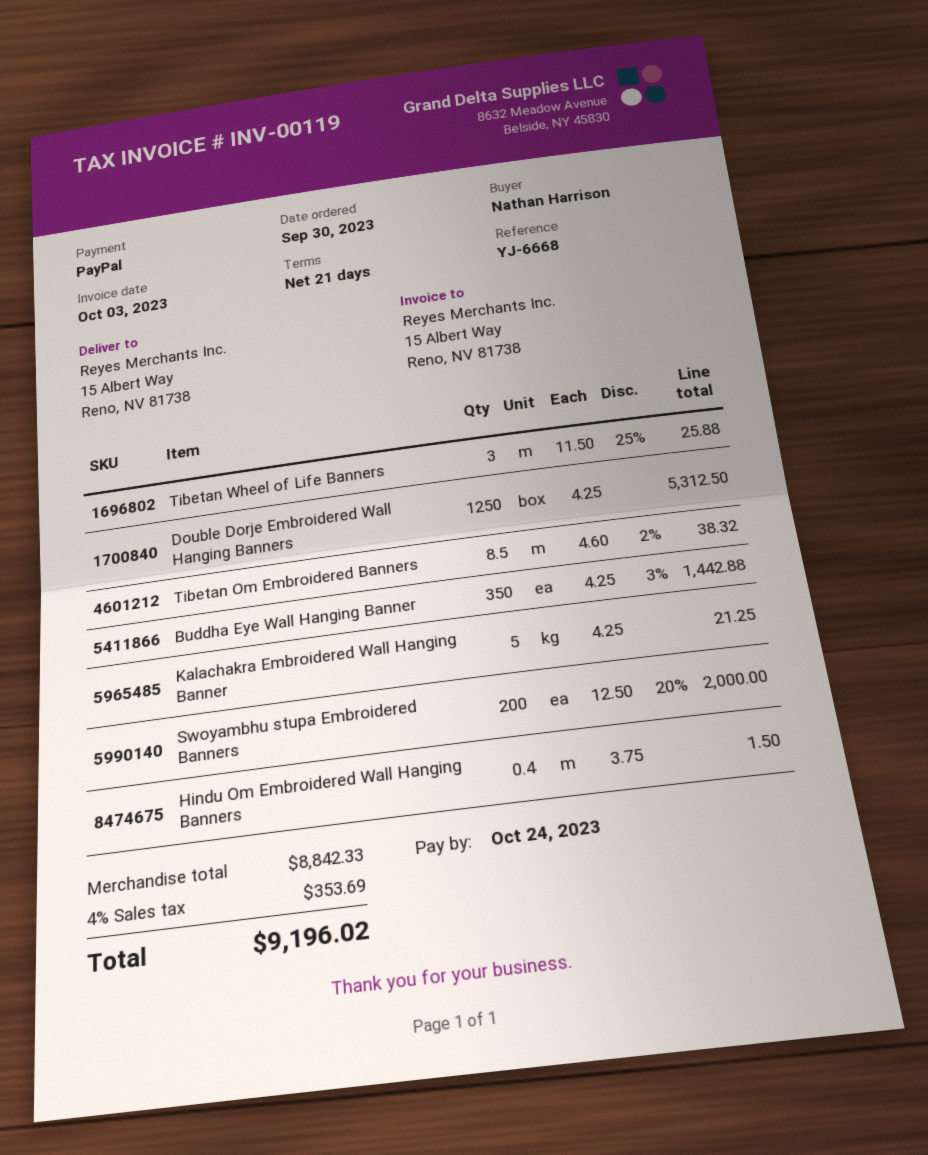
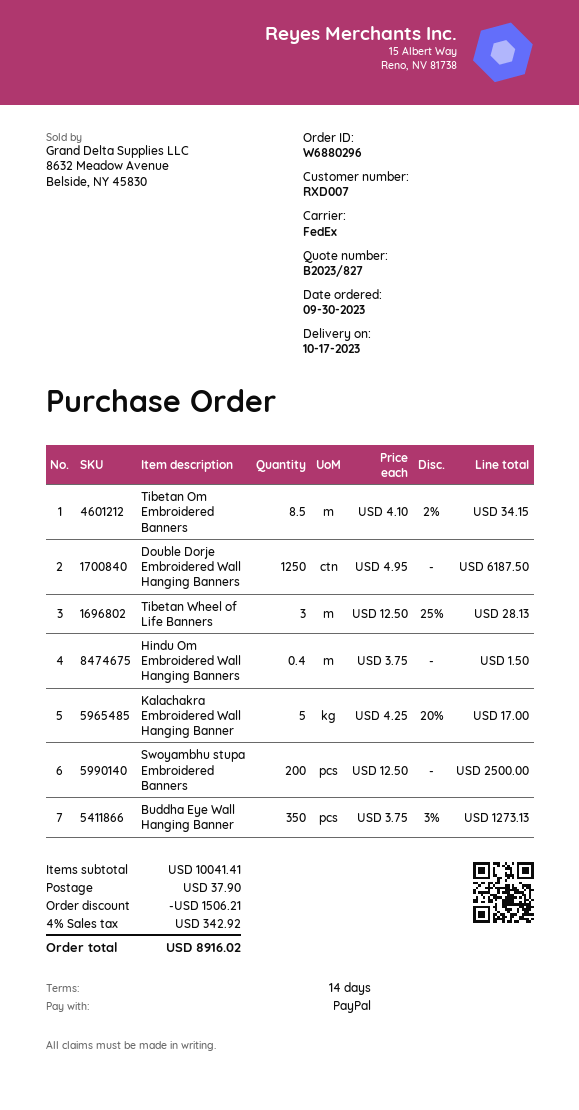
payment terms: 21 days -> 14 days
Tibetan Wheel of Life Banners: 3 x 11.50 - 25% = 25.88 -> 3 x 12.50 - 25% = 28.13
Double Dorje Embroidered Wall Hanging Banners: 1250 x 4.25 = 5312.50 -> 1250 x 4.95 = 6187.50
Tibetan Om Embroidered Banners: 8.5 x 4.60 - 2% = 38.32 -> 8.5 x 4.10 - 2% = 34.15
Buddha Eye Wall Hanging Banner: 350 x 4.25 - 3% = 1442.88 -> 350 x 3.75 - 3% = 1273.13
Kalachakra Embroidered Wall Hanging Banner: 5 x 4.25 = 21.25 -> 5 x 4.25 - 20% = 17.00
Swoyambhu stupa Embroidered Banners: 200 x 12.50 - 20% = 2000.00 -> 200 x 12.50 = 2500.00
subtotal: 8842.33 -> 10041.41
discount: none -> 1506.21
shipping: none -> 37.90
tax: 4% = 353.69 -> 4% = 342.92
total: 9196.02 -> 8916.02

